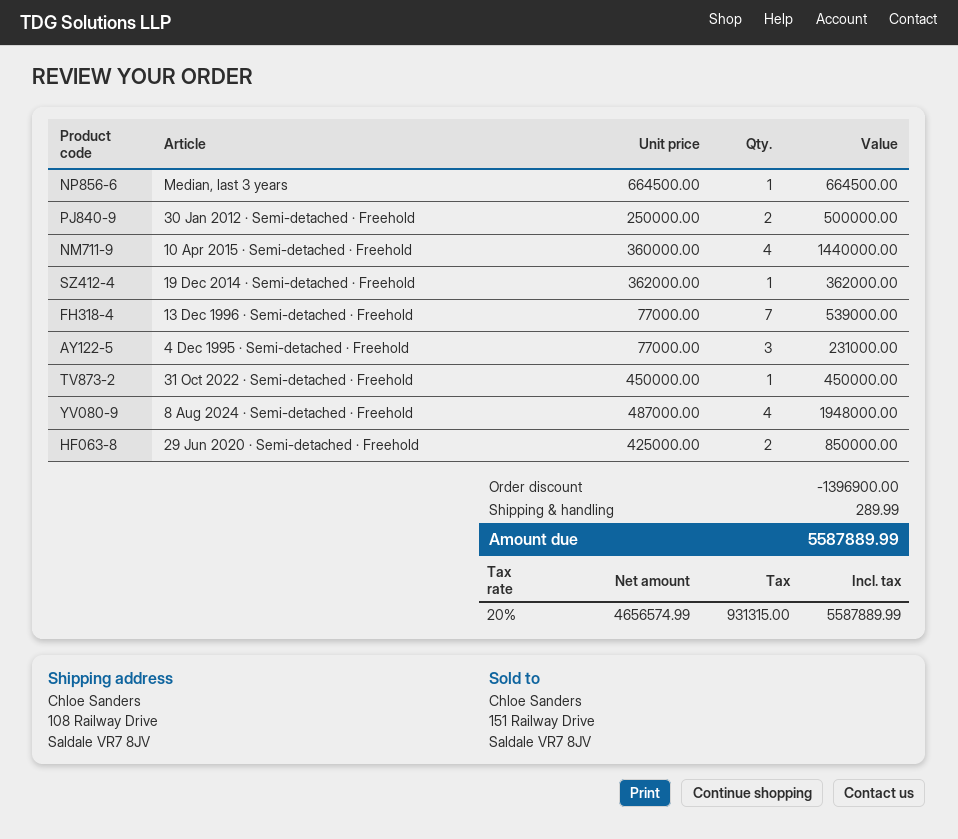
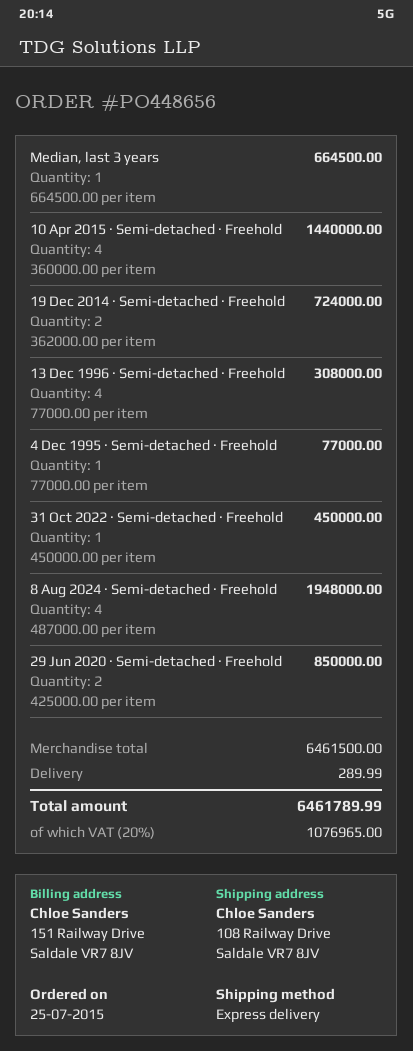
30 Jan 2012 · Semi-detached · Freehold: 2 x 250000.00 = 500000.00 -> none
19 Dec 2014 · Semi-detached · Freehold: 1 x 362000.00 = 362000.00 -> 2 x 362000.00 = 724000.00
13 Dec 1996 · Semi-detached · Freehold: 7 x 77000.00 = 539000.00 -> 4 x 77000.00 = 308000.00
4 Dec 1995 · Semi-detached · Freehold: 3 x 77000.00 = 231000.00 -> 1 x 77000.00 = 77000.00
discount: 1396900.00 -> none
tax: 20% = 931315.00 -> 20% = 1076965.00
total: 5587889.99 -> 6461789.99

